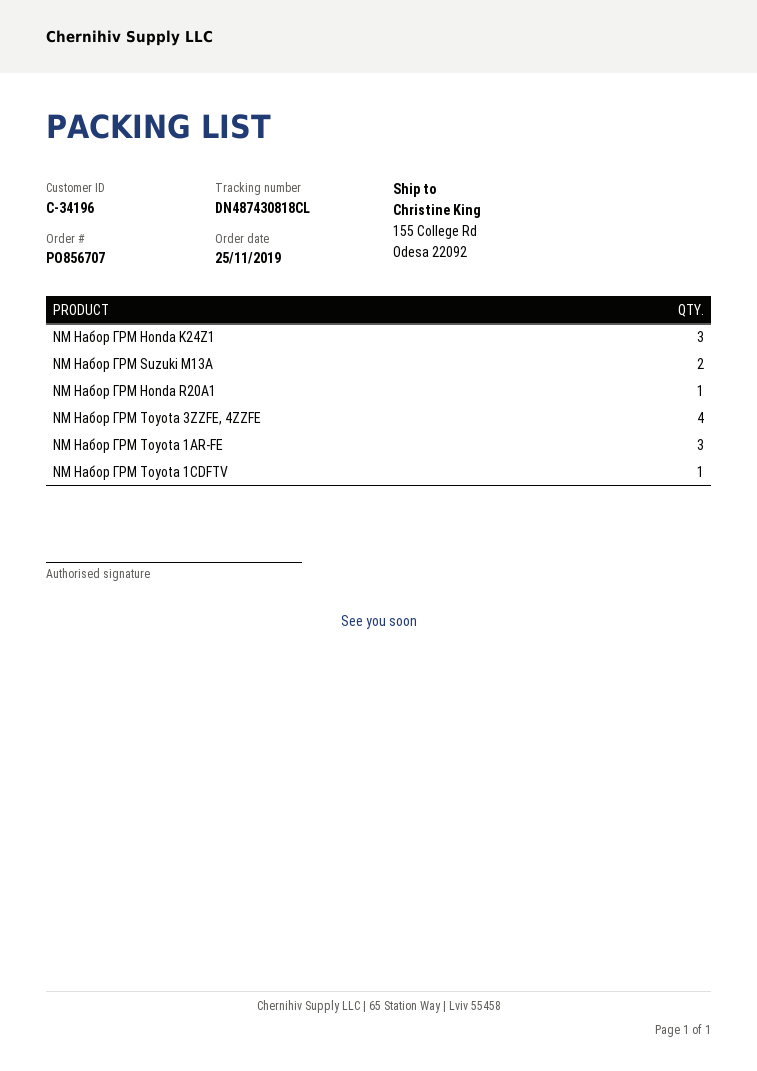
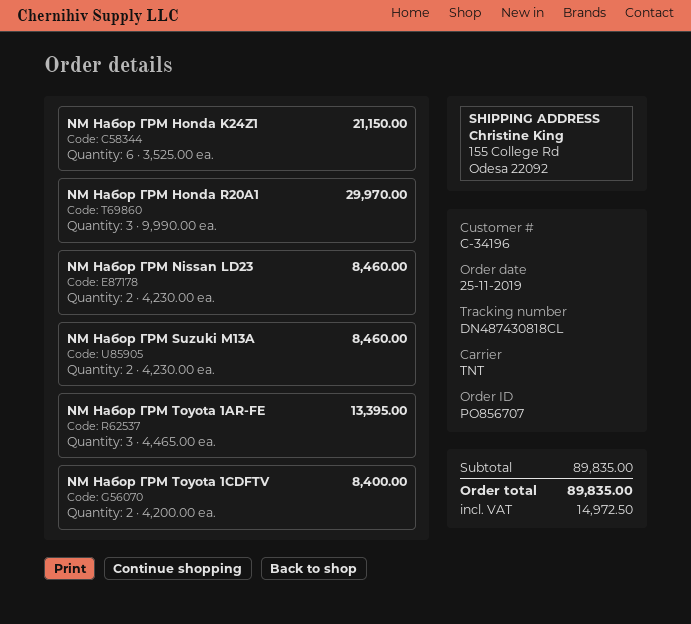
NM Набор ГРМ Honda K24Z1: 3 -> 6
NM Набор ГРМ Honda R20A1: 1 -> 3
NM Набор ГРМ Toyota 3ZZFE, 4ZZFE: 4 -> none
NM Набор ГРМ Toyota 1CDFTV: 1 -> 2
NM Набор ГРМ Nissan LD23: none -> 2

